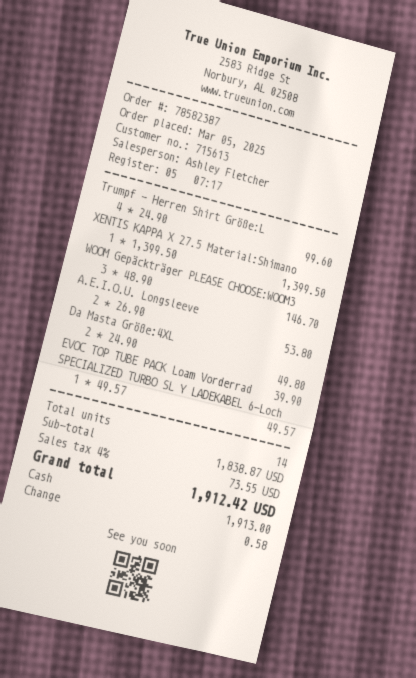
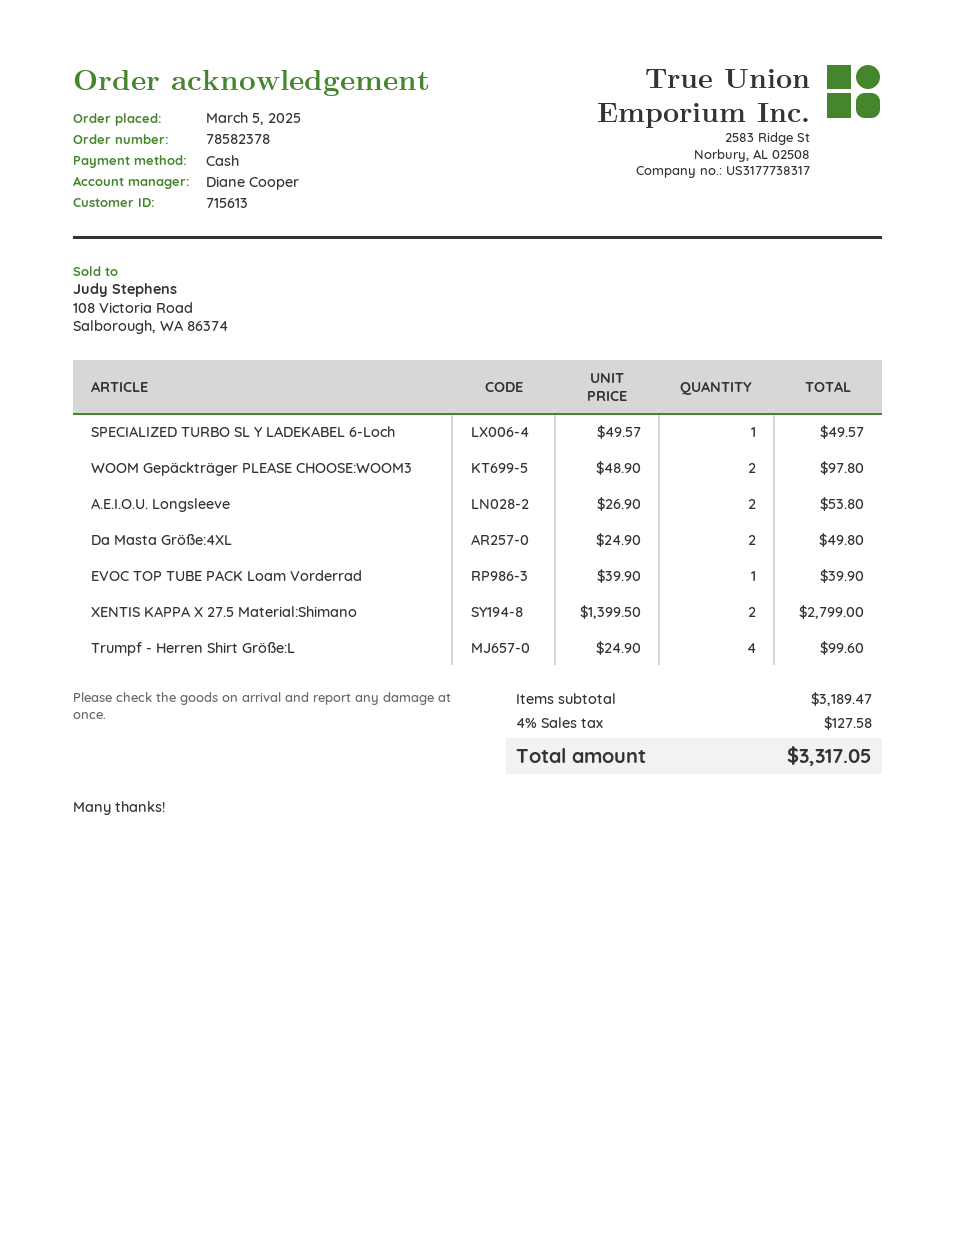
order number: 78582387 -> 78582378
sales rep: Ashley Fletcher -> Diane Cooper
XENTIS KAPPA X 27.5 Material:Shimano: 1 x 1399.50 = 1399.50 -> 2 x 1399.50 = 2799.00
WOOM Gepäckträger PLEASE CHOOSE:WOOM3: 3 x 48.90 = 146.70 -> 2 x 48.90 = 97.80
subtotal: 1838.87 -> 3189.47
tax: 4% = 73.55 -> 4% = 127.58
total: 1912.42 -> 3317.05

